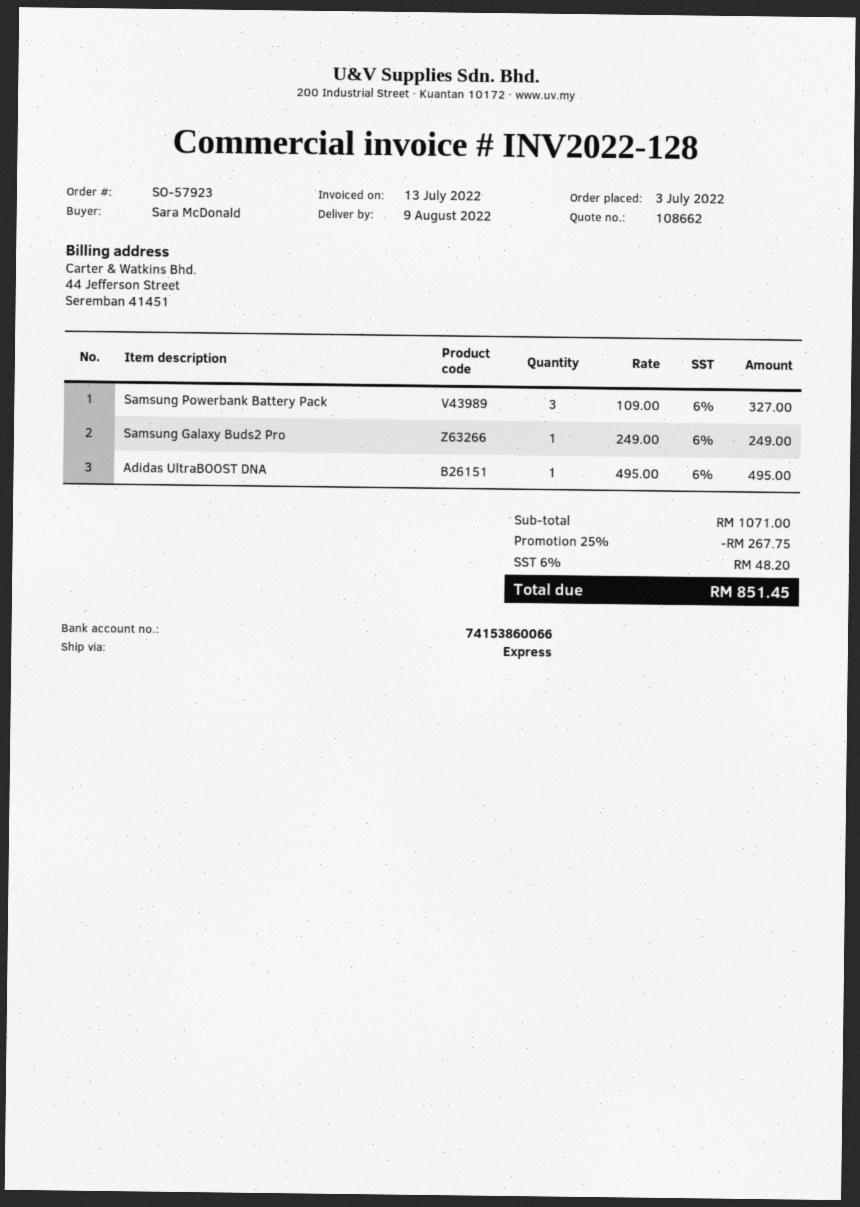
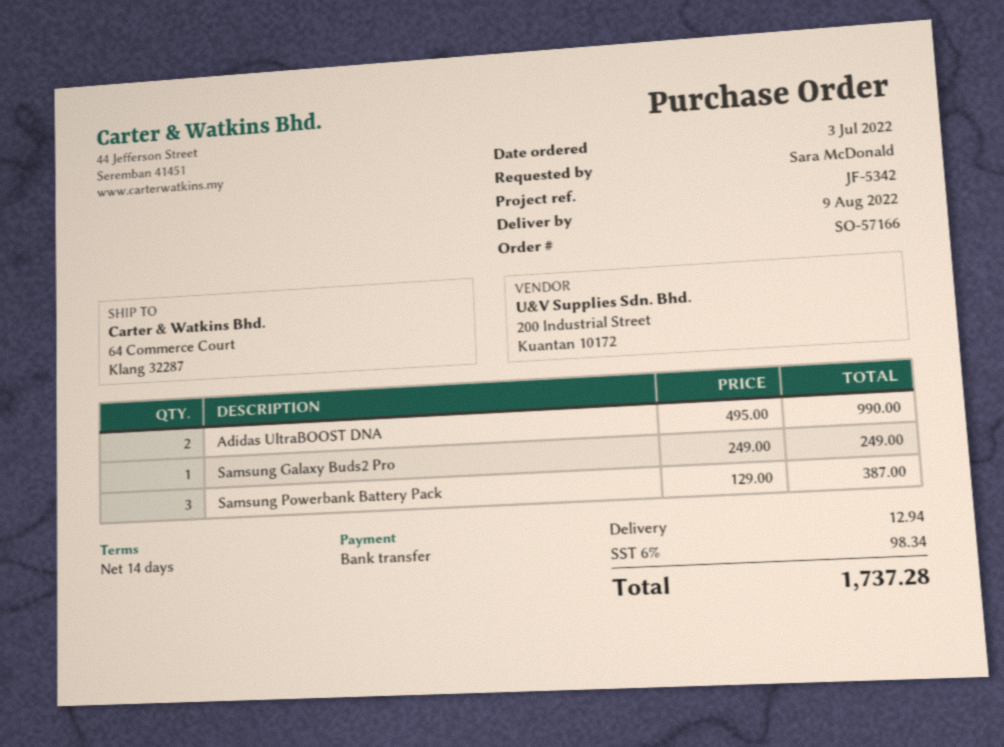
order number: SO-57923 -> SO-57166
Samsung Powerbank Battery Pack: 3 x 109.00 = 327.00 -> 3 x 129.00 = 387.00
Adidas UltraBOOST DNA: 1 x 495.00 = 495.00 -> 2 x 495.00 = 990.00
discount: 25% = 267.75 -> none
shipping: none -> 12.94
tax: 6% = 48.20 -> 6% = 98.34
total: 851.45 -> 1737.28

